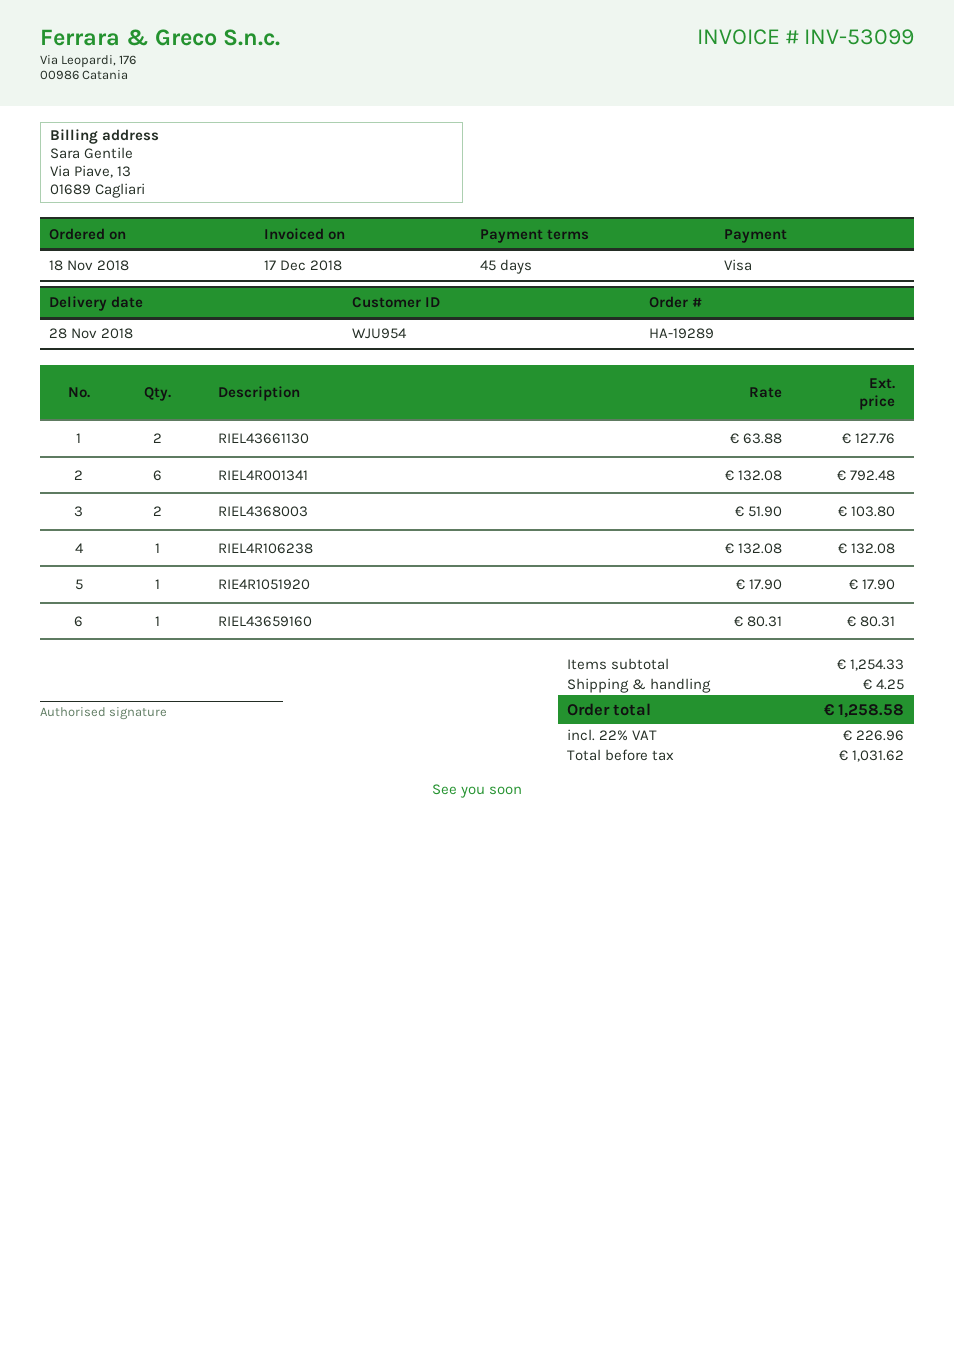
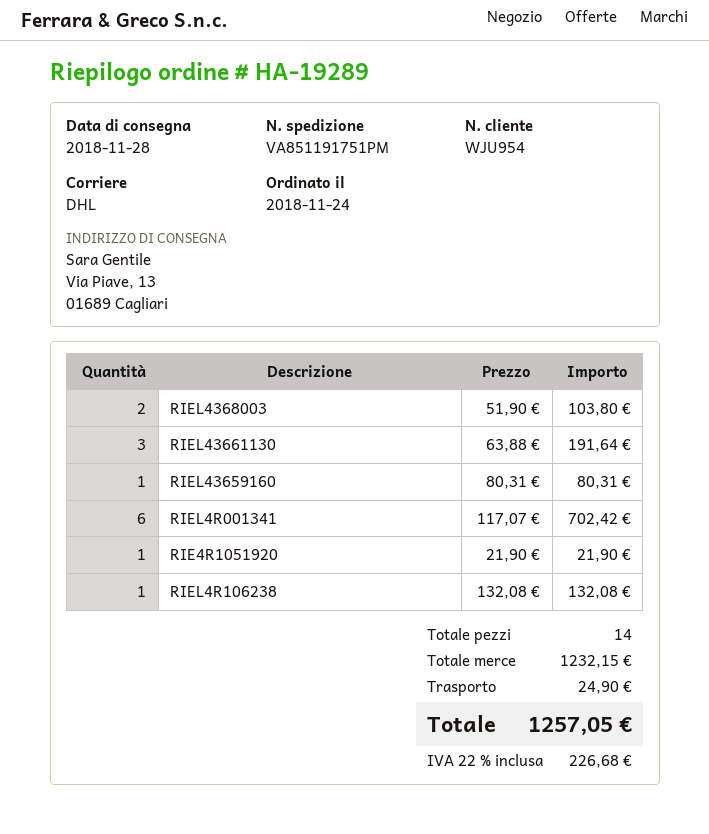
order date: 2018-11-18 -> 2018-11-24
RIEL43661130: 2 x 63.88 = 127.76 -> 3 x 63.88 = 191.64
RIEL4R001341: 6 x 132.08 = 792.48 -> 6 x 117.07 = 702.42
RIE4R1051920: 1 x 17.90 = 17.90 -> 1 x 21.90 = 21.90
subtotal: 1254.33 -> 1232.15
shipping: 4.25 -> 24.90
tax: 22% = 226.96 -> 22% = 226.68
total: 1258.58 -> 1257.05

